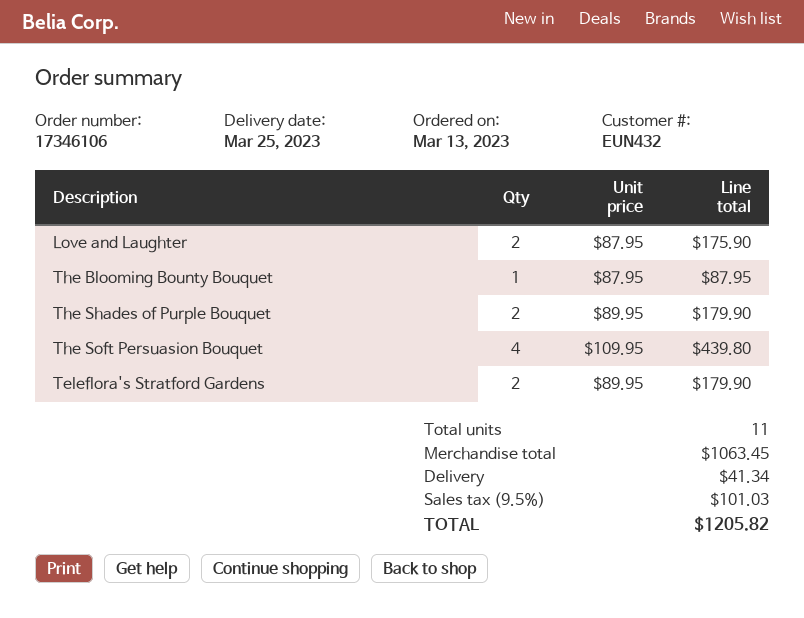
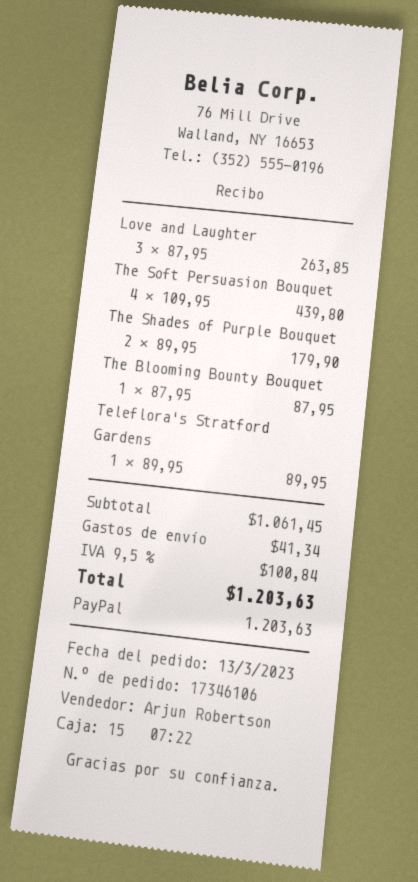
Love and Laughter: 2 x 87.95 = 175.90 -> 3 x 87.95 = 263.85
Teleflora's Stratford Gardens: 2 x 89.95 = 179.90 -> 1 x 89.95 = 89.95
subtotal: 1063.45 -> 1061.45
tax: 9.5% = 101.03 -> 9.5% = 100.84
total: 1205.82 -> 1203.63

